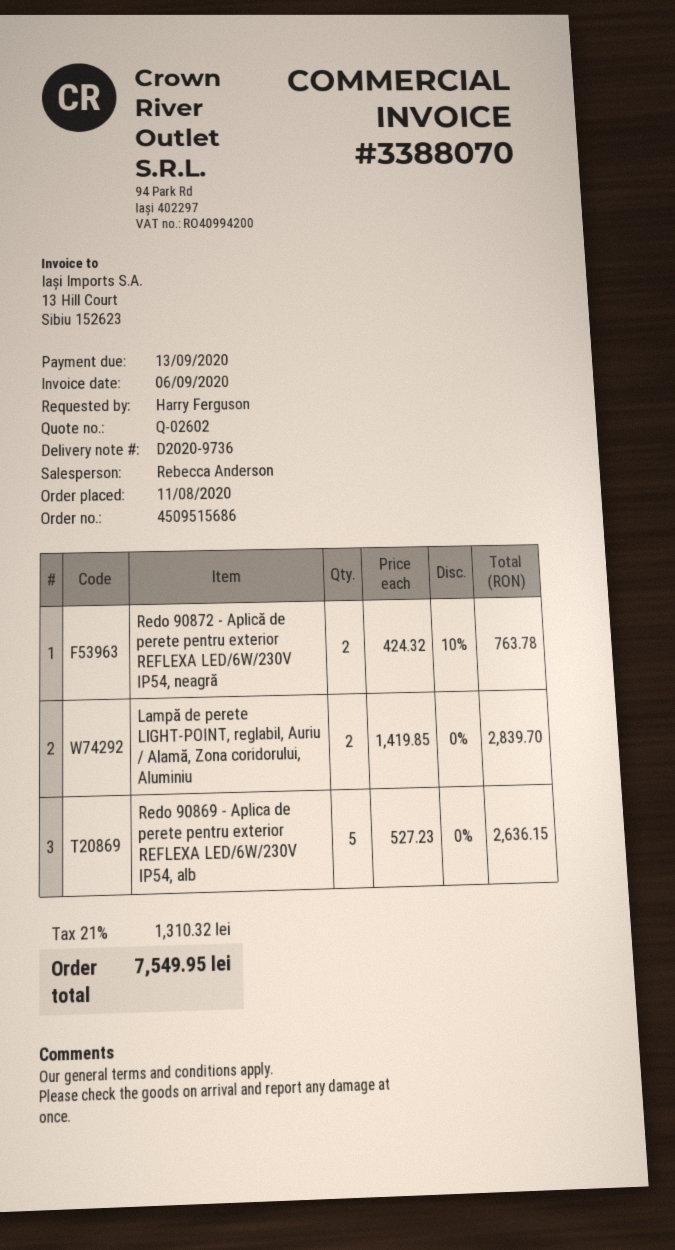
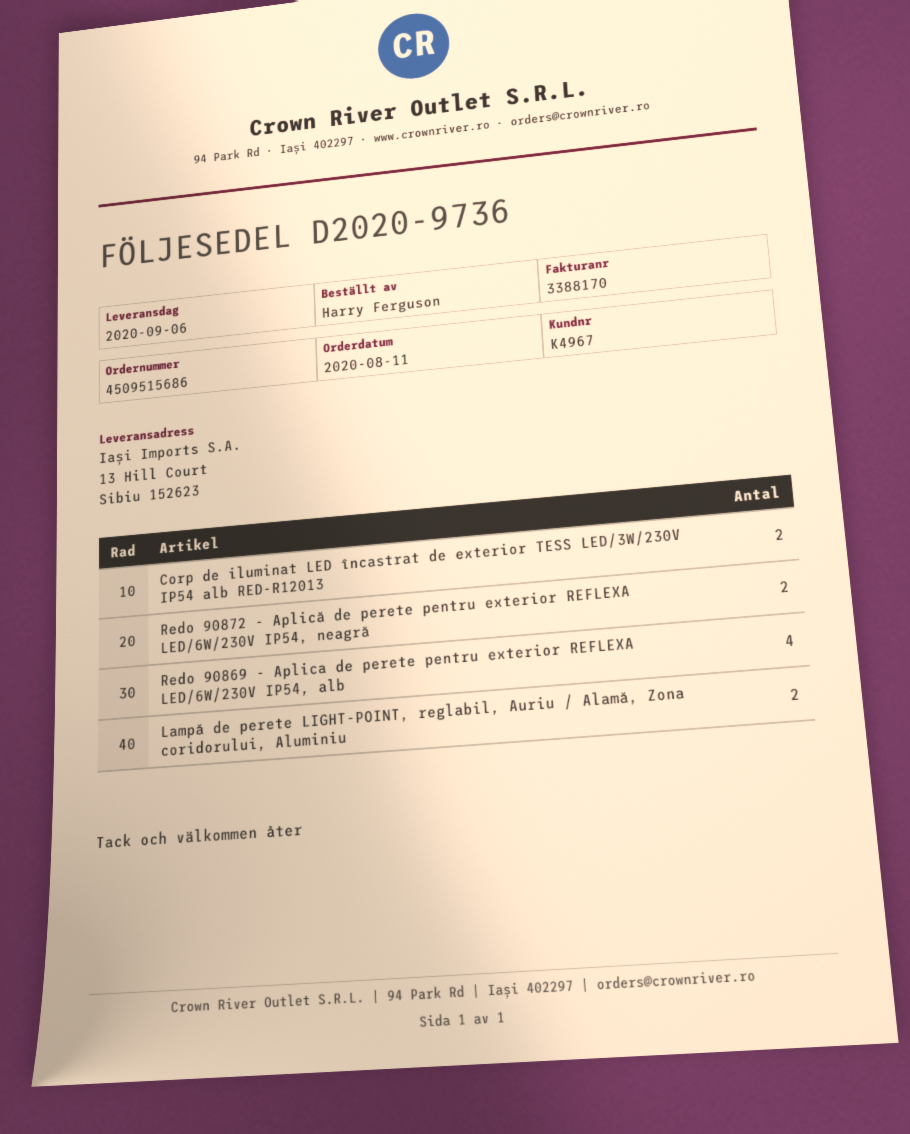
invoice number: 3388070 -> 3388170
Redo 90869 - Aplica de perete pentru exterior REFLEXA LED/6W/230V IP54, alb: 5 -> 4
Corp de iluminat LED încastrat de exterior TESS LED/3W/230V IP54 alb RED-R12013: none -> 2

